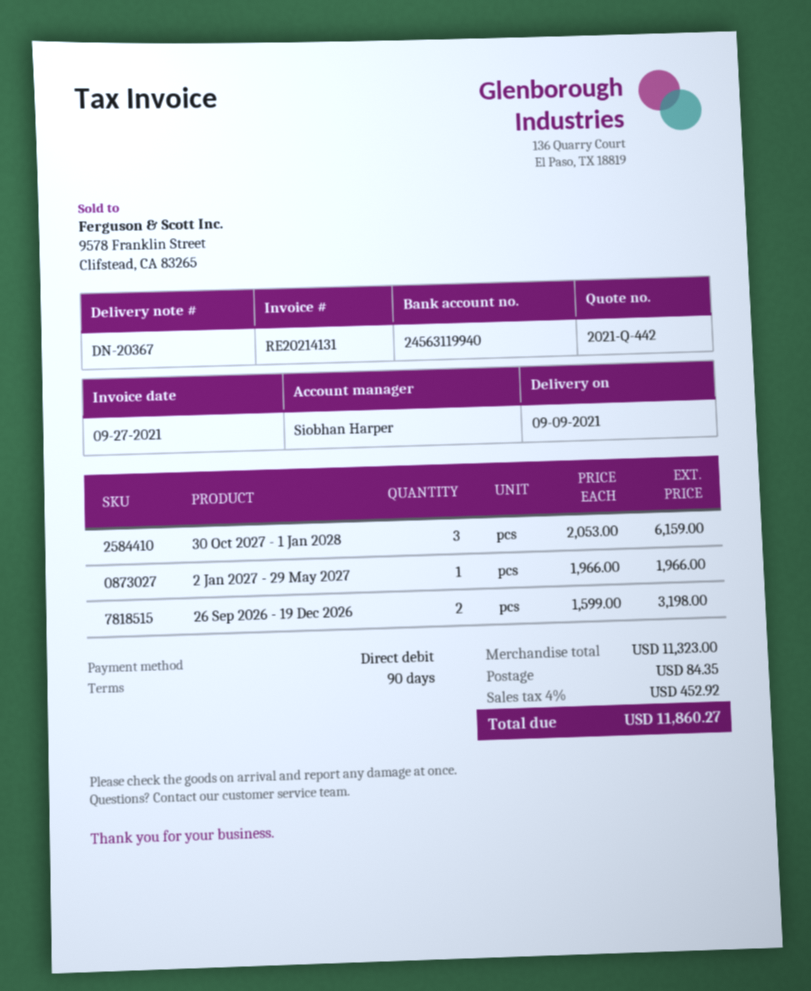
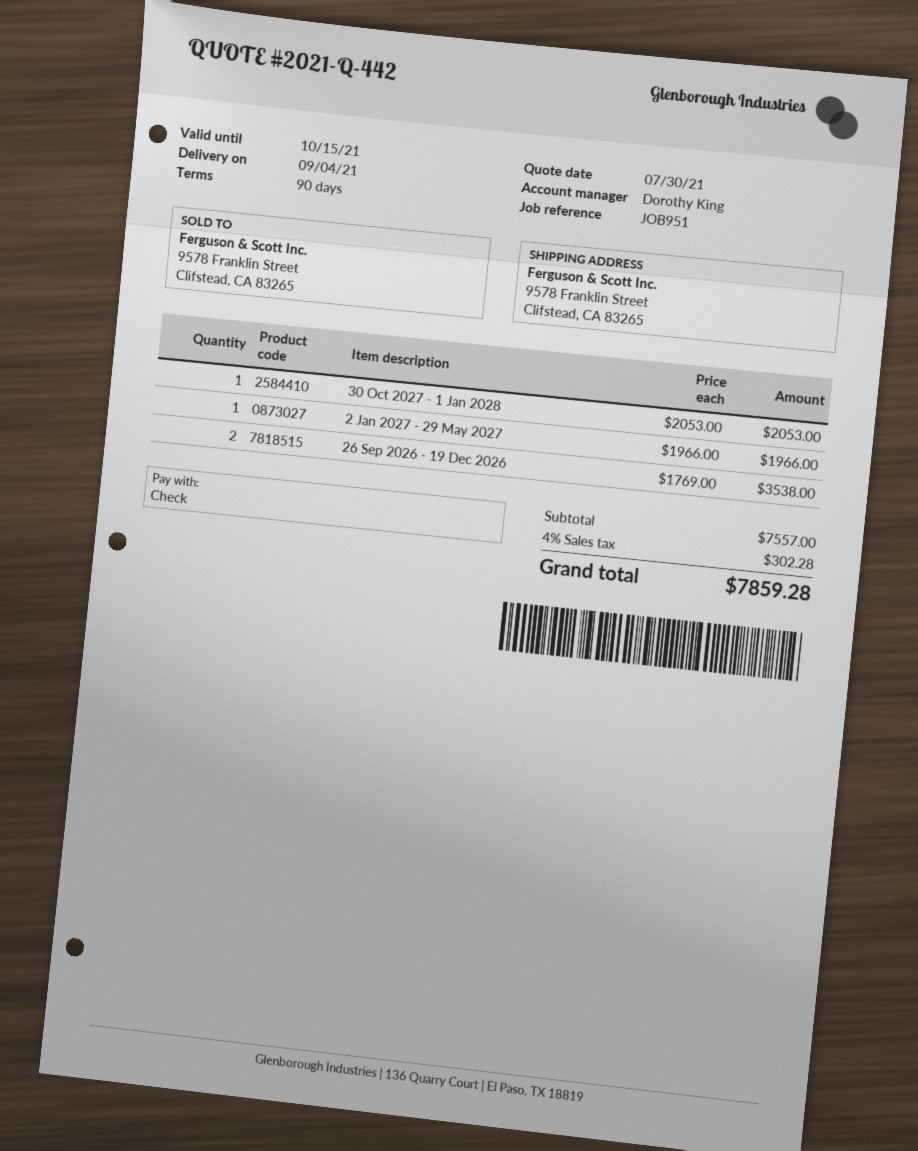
delivery date: 2021-09-09 -> 2021-09-04
sales rep: Siobhan Harper -> Dorothy King
payment method: direct debit -> cheque
30 Oct 2027 - 1 Jan 2028: 3 x 2053.00 = 6159.00 -> 1 x 2053.00 = 2053.00
26 Sep 2026 - 19 Dec 2026: 2 x 1599.00 = 3198.00 -> 2 x 1769.00 = 3538.00
subtotal: 11323.00 -> 7557.00
shipping: 84.35 -> none
tax: 4% = 452.92 -> 4% = 302.28
total: 11860.27 -> 7859.28

